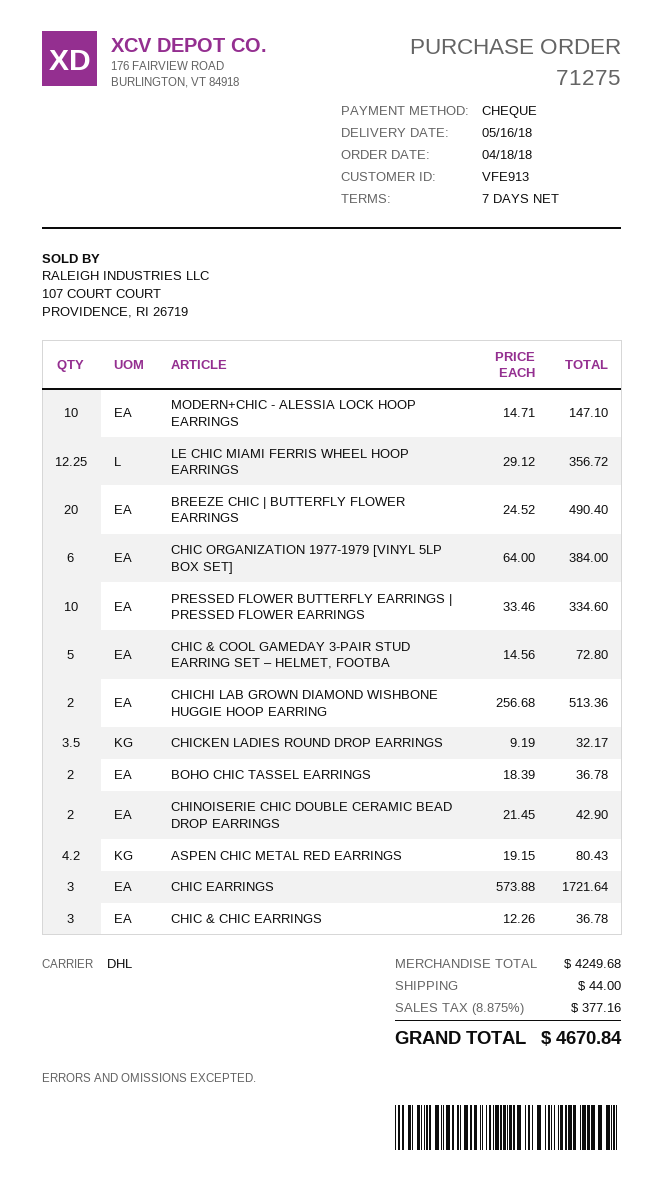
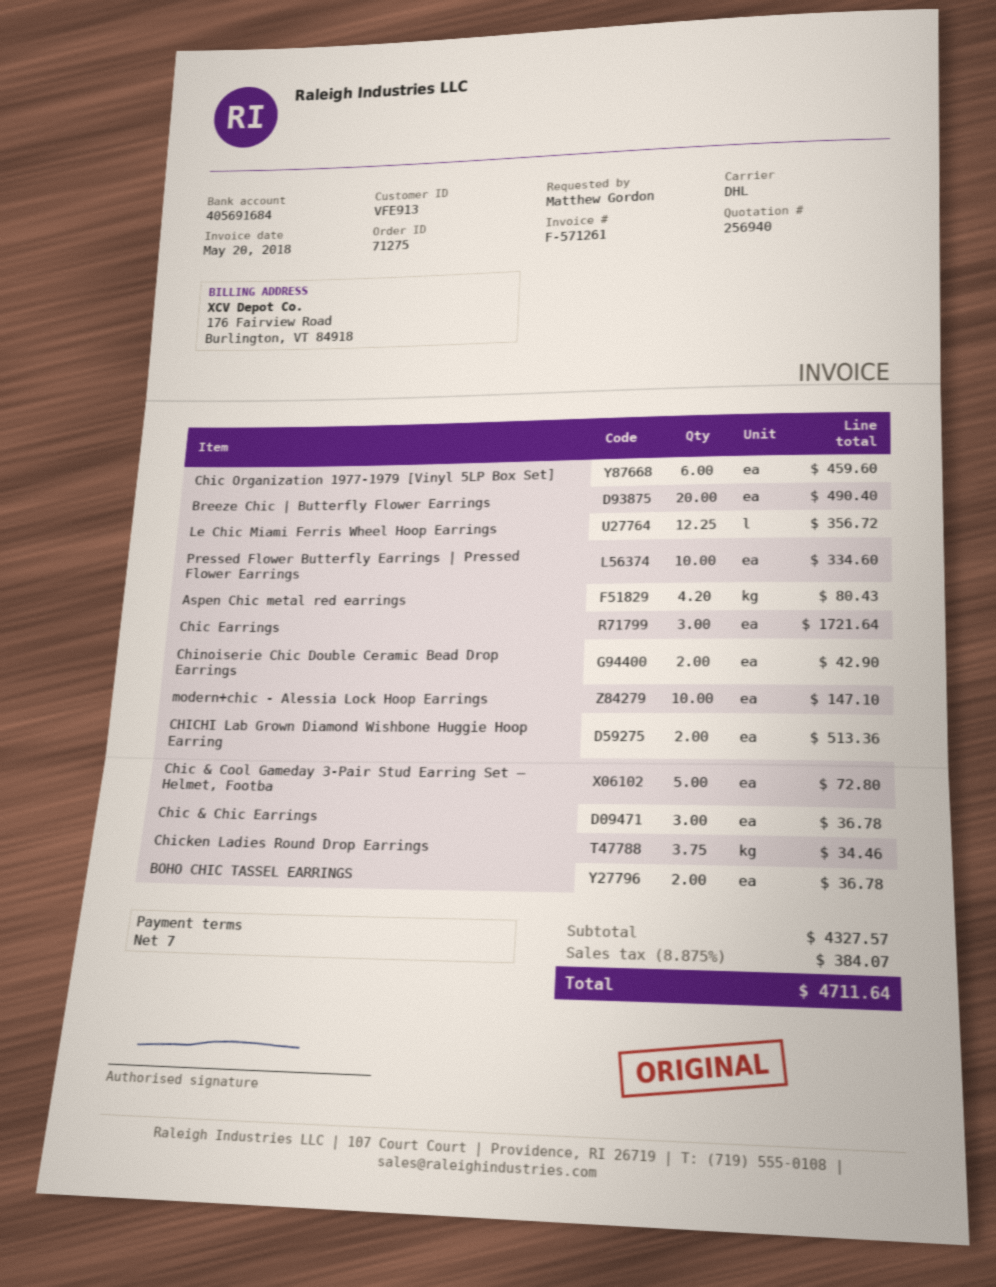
CHIC ORGANIZATION 1977-1979 [VINYL 5LP BOX SET]: 6 for 384.00 -> 6 for 459.60
CHICKEN LADIES ROUND DROP EARRINGS: 3.5 for 32.17 -> 3.75 for 34.46
subtotal: 4249.68 -> 4327.57
shipping: 44.00 -> none
tax: 8.875% = 377.16 -> 8.875% = 384.07
total: 4670.84 -> 4711.64

